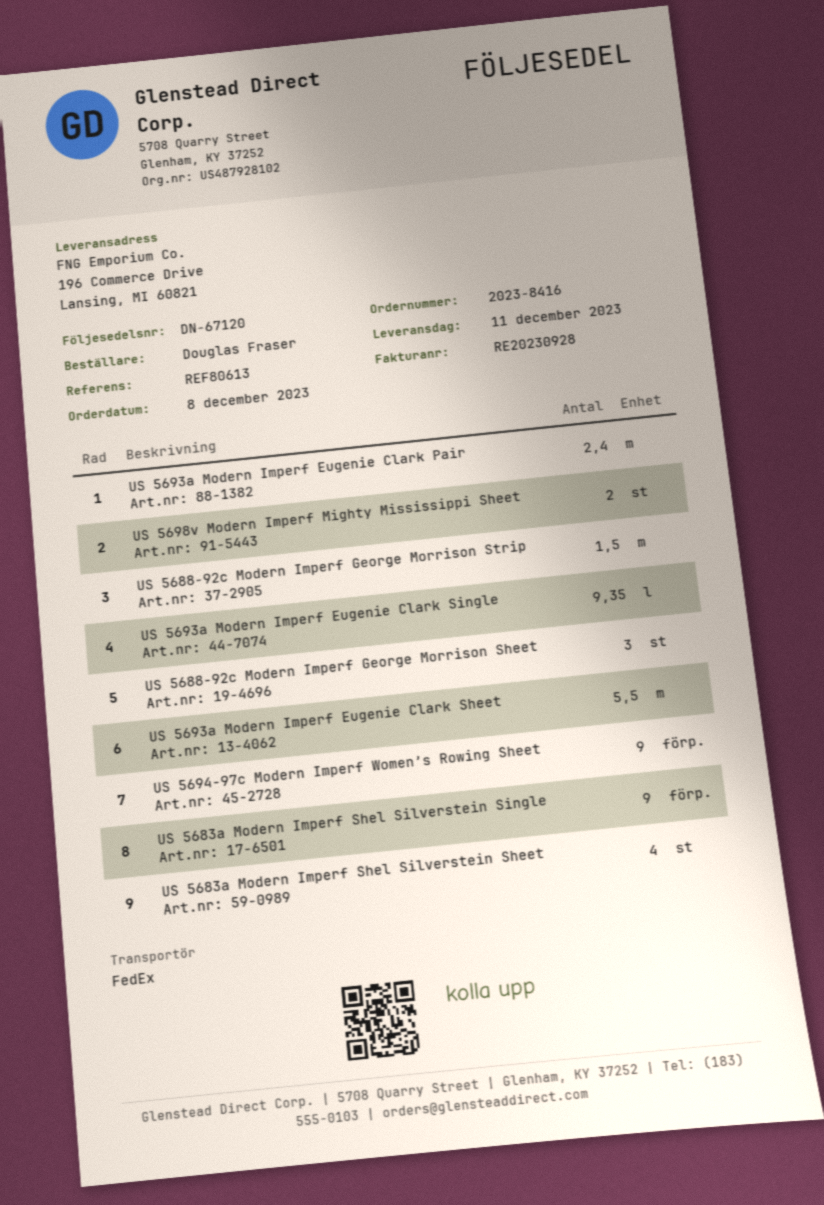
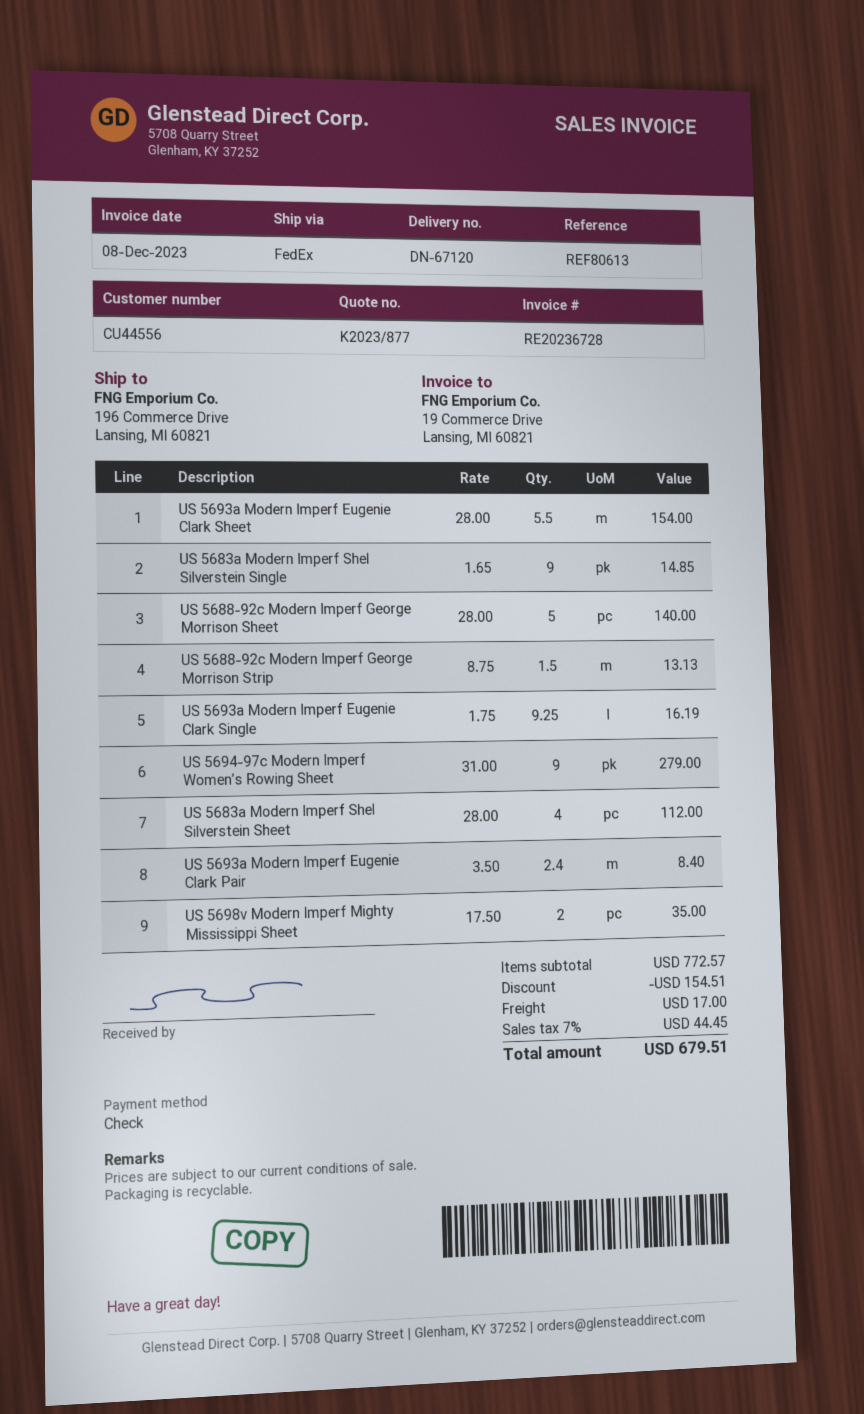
invoice number: RE20230928 -> RE20236728
US 5693a Modern Imperf Eugenie Clark Single: 9.35 -> 9.25
US 5688-92c Modern Imperf George Morrison Sheet: 3 -> 5

